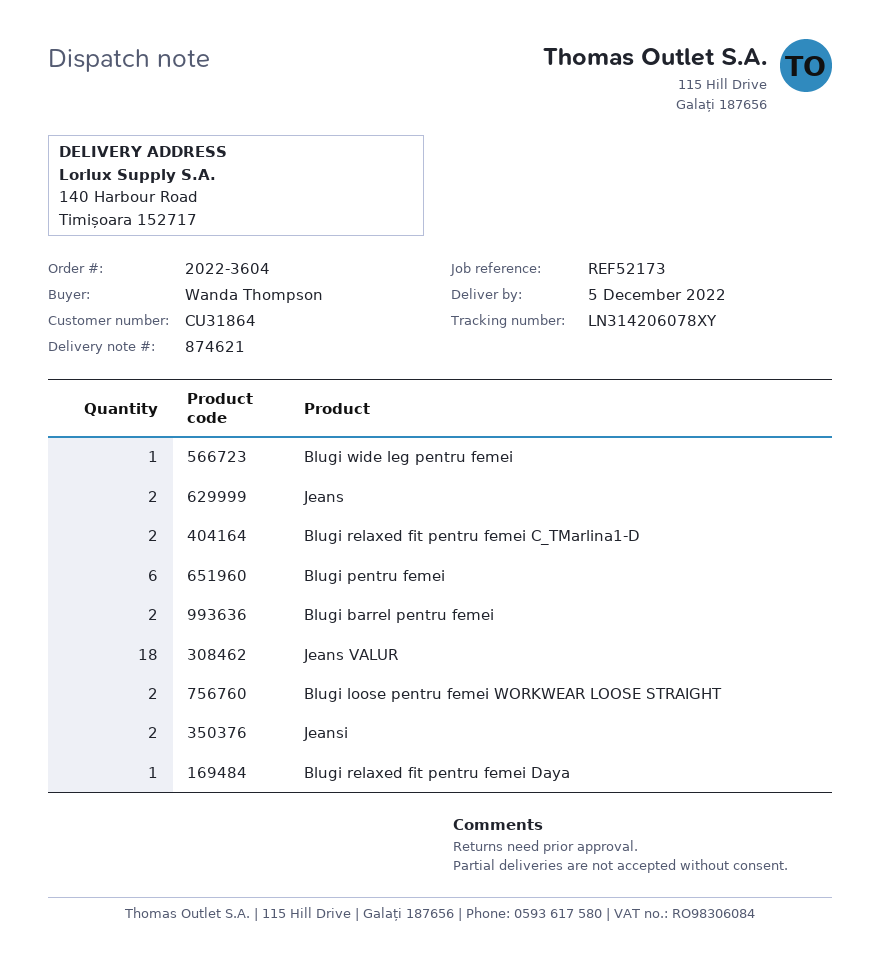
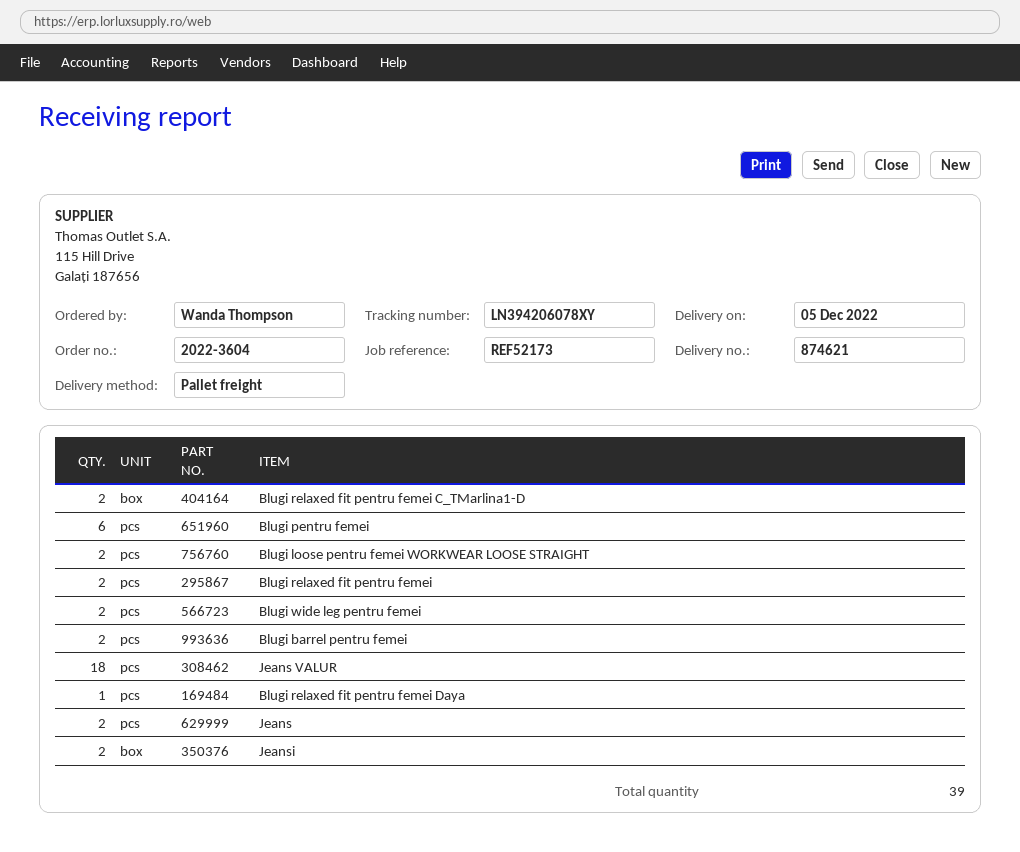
tracking number: LN314206078XY -> LN394206078XY
Blugi wide leg pentru femei: 1 -> 2
Blugi relaxed fit pentru femei: none -> 2

